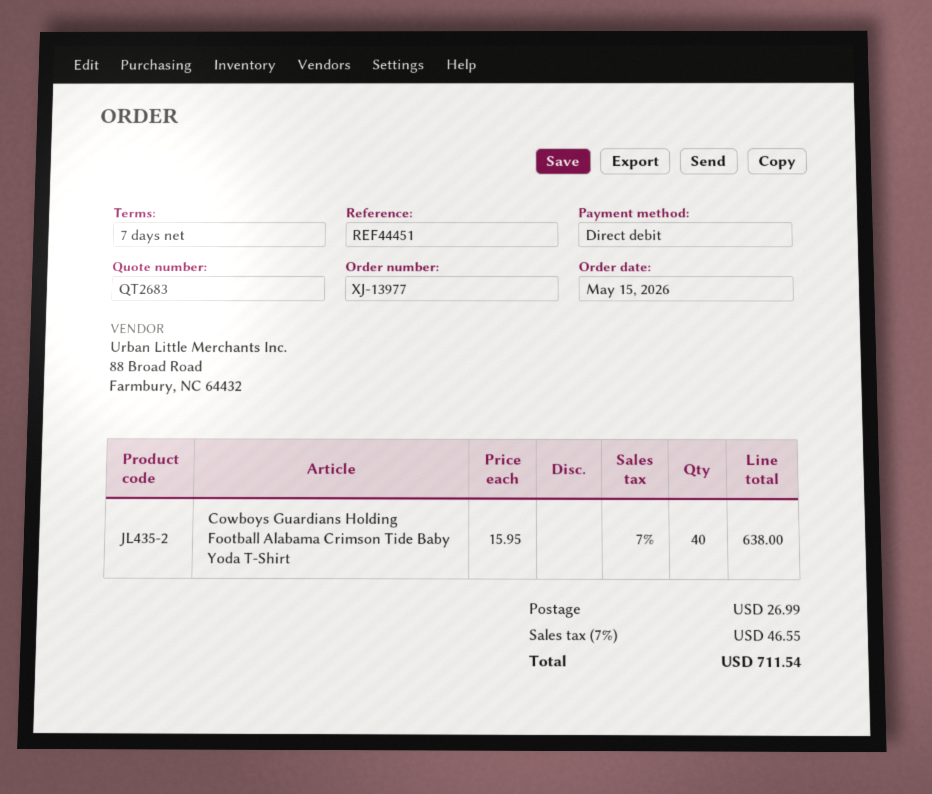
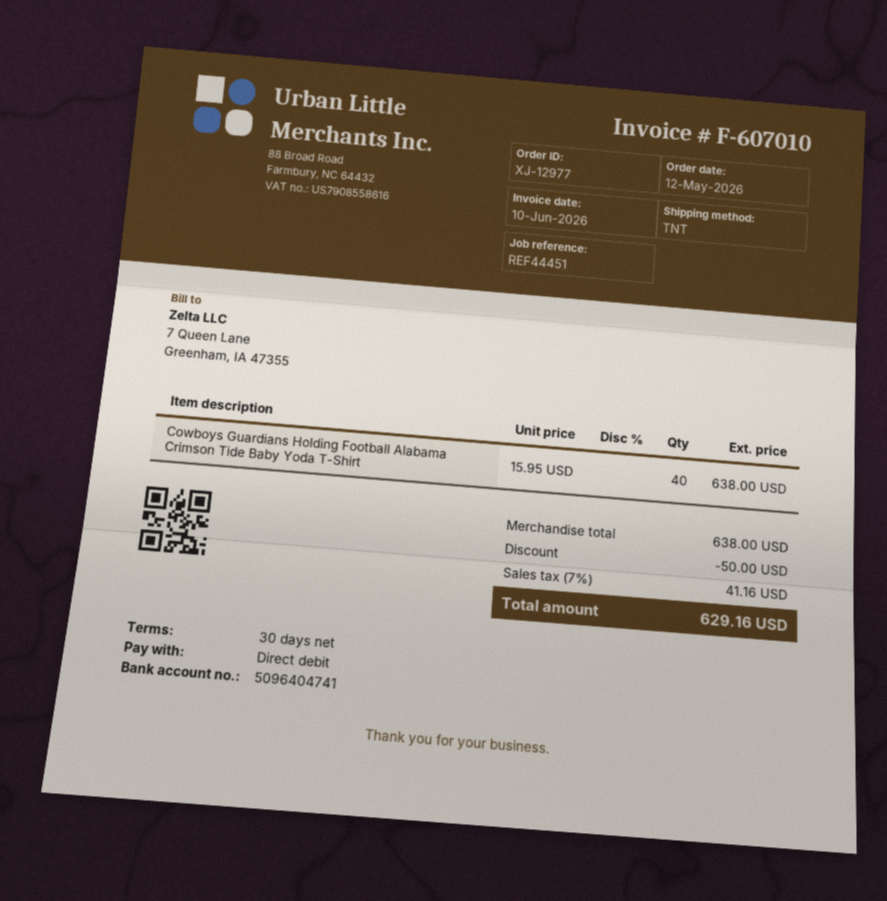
order number: XJ-13977 -> XJ-12977
order date: 2026-05-15 -> 2026-05-12
payment terms: 7 days -> 30 days
discount: none -> 50.00
shipping: 26.99 -> none
tax: 7% = 46.55 -> 7% = 41.16
total: 711.54 -> 629.16

